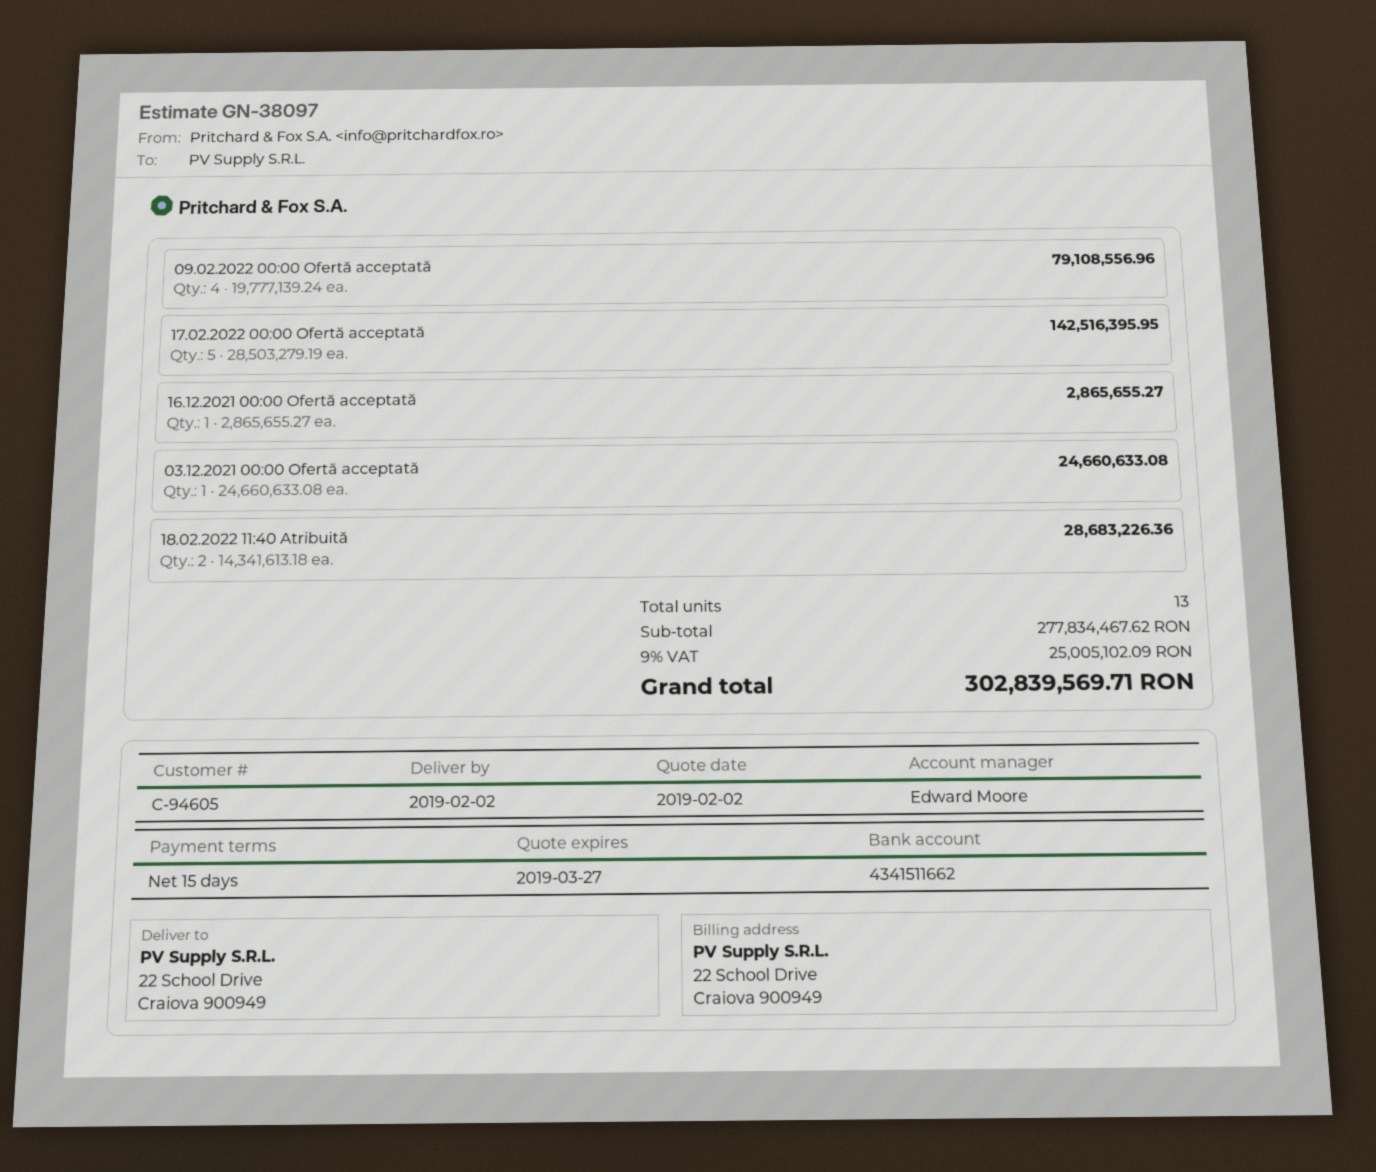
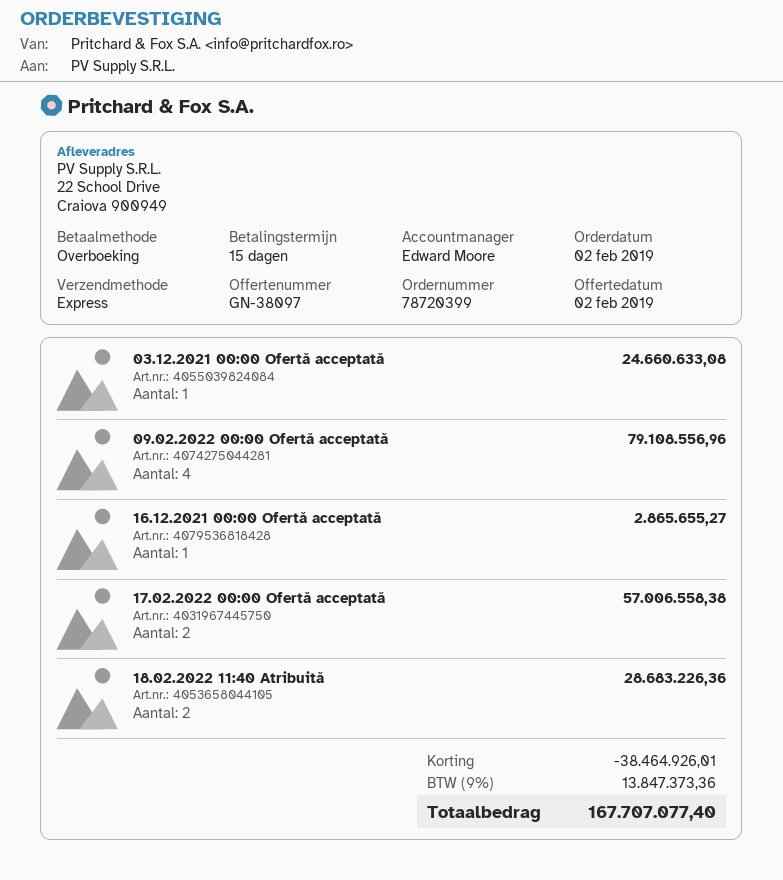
17.02.2022 00:00 Ofertă acceptată: 5 for 142516395.95 -> 2 for 57006558.38
discount: none -> 38464926.01
tax: 9% = 25005102.09 -> 9% = 13847373.36
total: 302839569.71 -> 167707077.40

